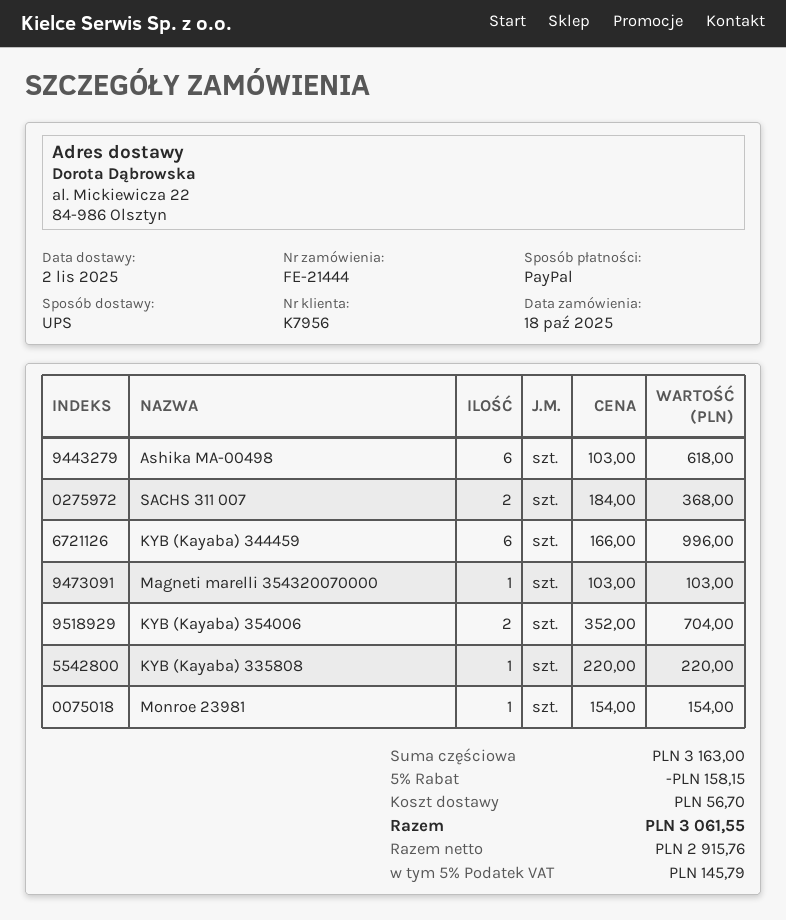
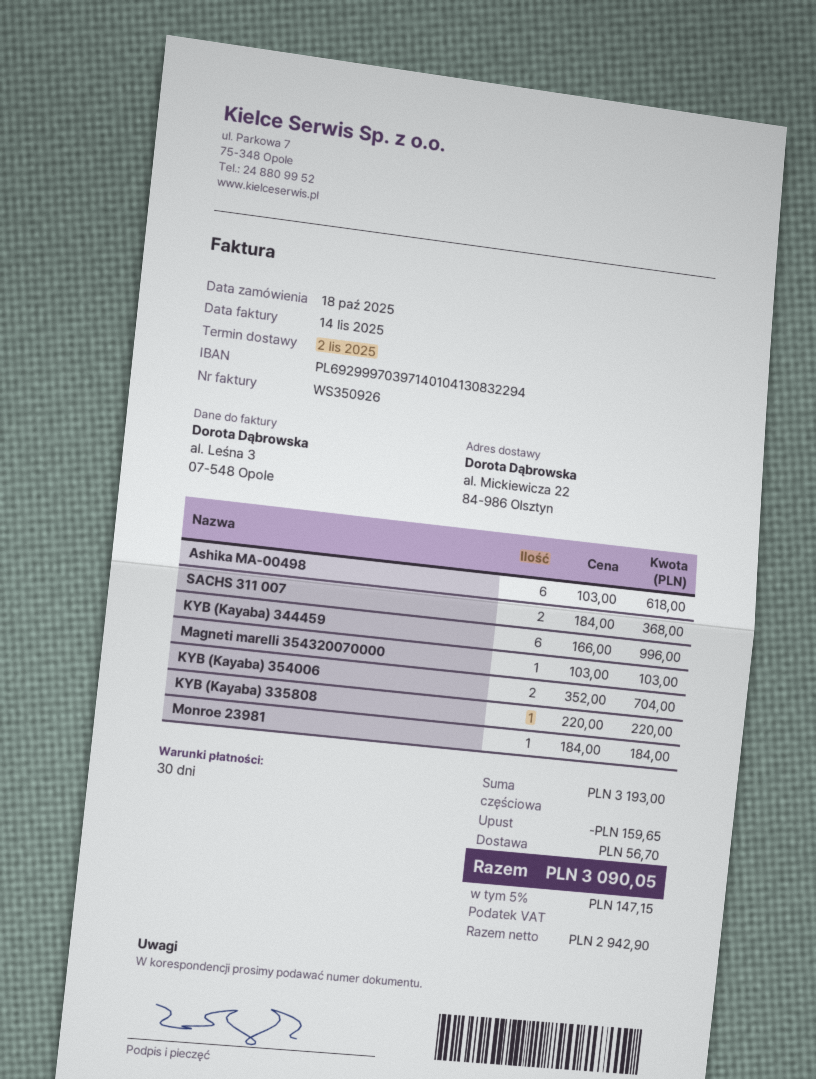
Monroe 23981: 1 x 154.00 = 154.00 -> 1 x 184.00 = 184.00
subtotal: 3163.00 -> 3193.00
discount: 158.15 -> 159.65
net: 2915.76 -> 2942.90
tax: 5% = 145.79 -> 5% = 147.15
total: 3061.55 -> 3090.05

